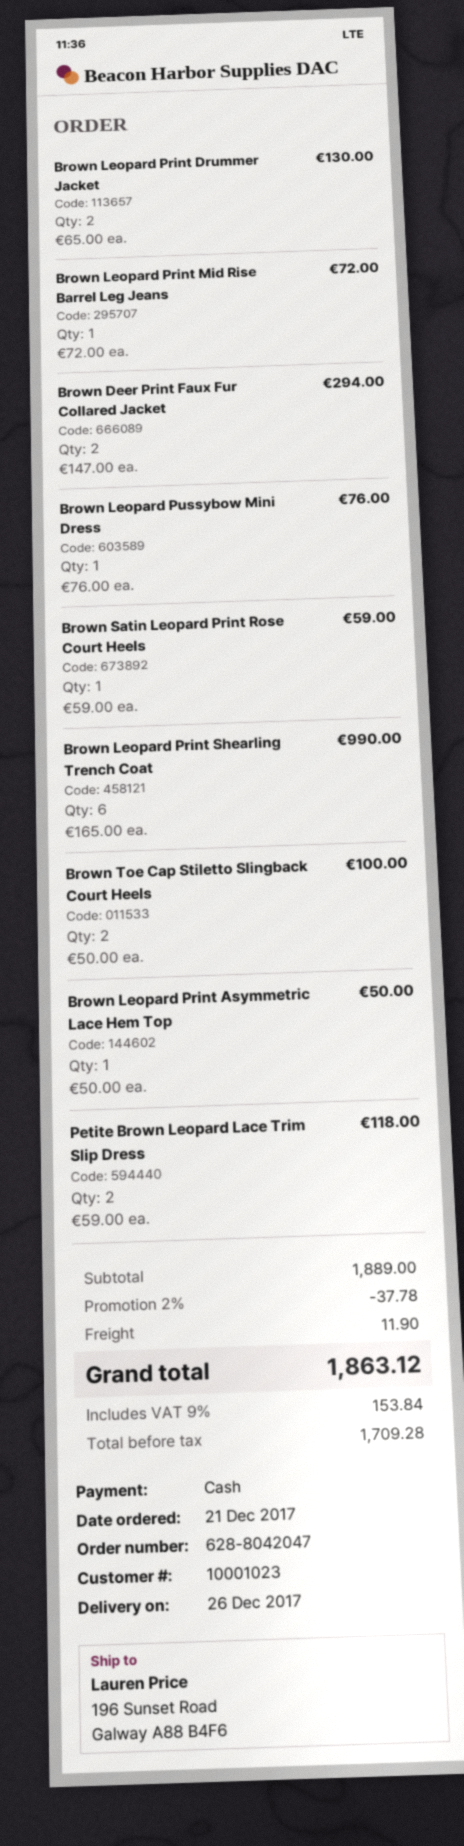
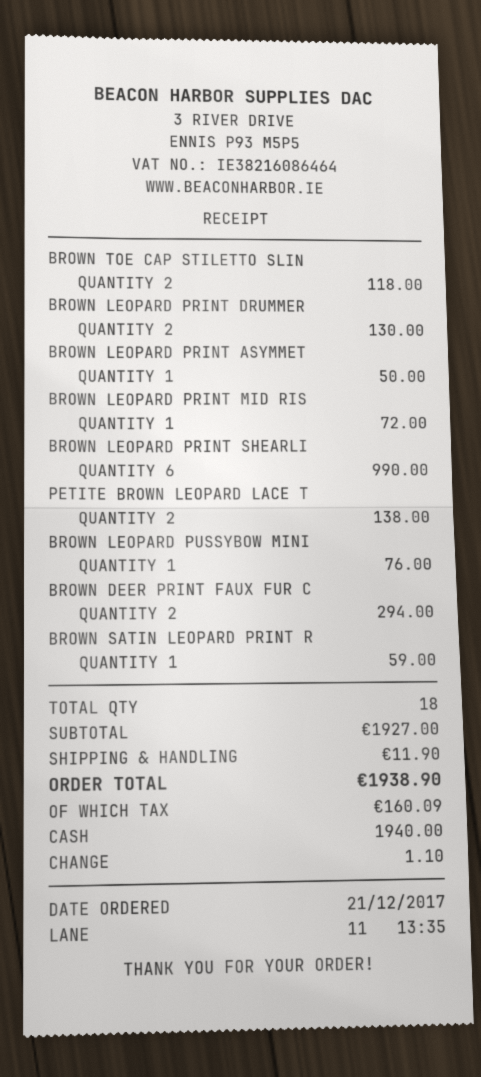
Brown Toe Cap Stiletto Slingback Court Heels: 2 for 100.00 -> 2 for 118.00
Petite Brown Leopard Lace Trim Slip Dress: 2 for 118.00 -> 2 for 138.00
subtotal: 1889.00 -> 1927.00
discount: 2% = 37.78 -> none
tax: 153.84 -> 160.09
total: 1863.12 -> 1938.90

